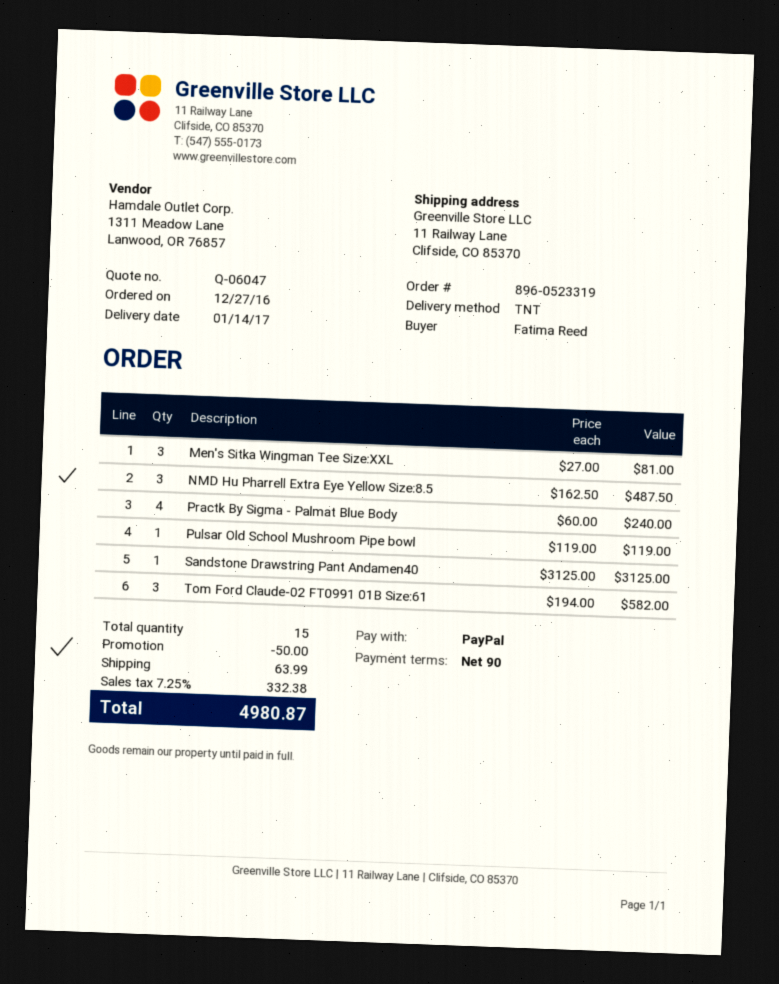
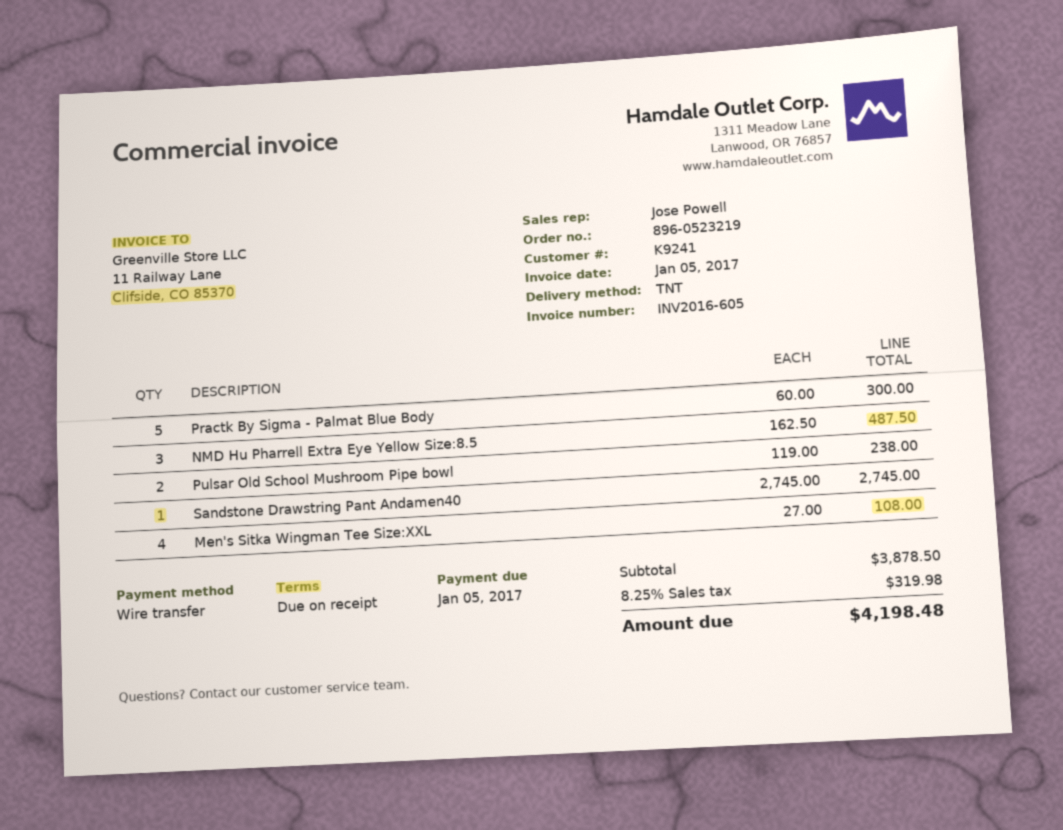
order number: 896-0523319 -> 896-0523219
payment terms: 90 days -> on receipt
payment method: PayPal -> bank transfer
Men's Sitka Wingman Tee Size:XXL: 3 x 27.00 = 81.00 -> 4 x 27.00 = 108.00
Practk By Sigma - Palmat Blue Body: 4 x 60.00 = 240.00 -> 5 x 60.00 = 300.00
Pulsar Old School Mushroom Pipe bowl: 1 x 119.00 = 119.00 -> 2 x 119.00 = 238.00
Sandstone Drawstring Pant Andamen40: 1 x 3125.00 = 3125.00 -> 1 x 2745.00 = 2745.00
Tom Ford Claude-02 FT0991 01B Size:61: 3 x 194.00 = 582.00 -> none
discount: 50.00 -> none
shipping: 63.99 -> none
tax: 7.25% = 332.38 -> 8.25% = 319.98
total: 4980.87 -> 4198.48

